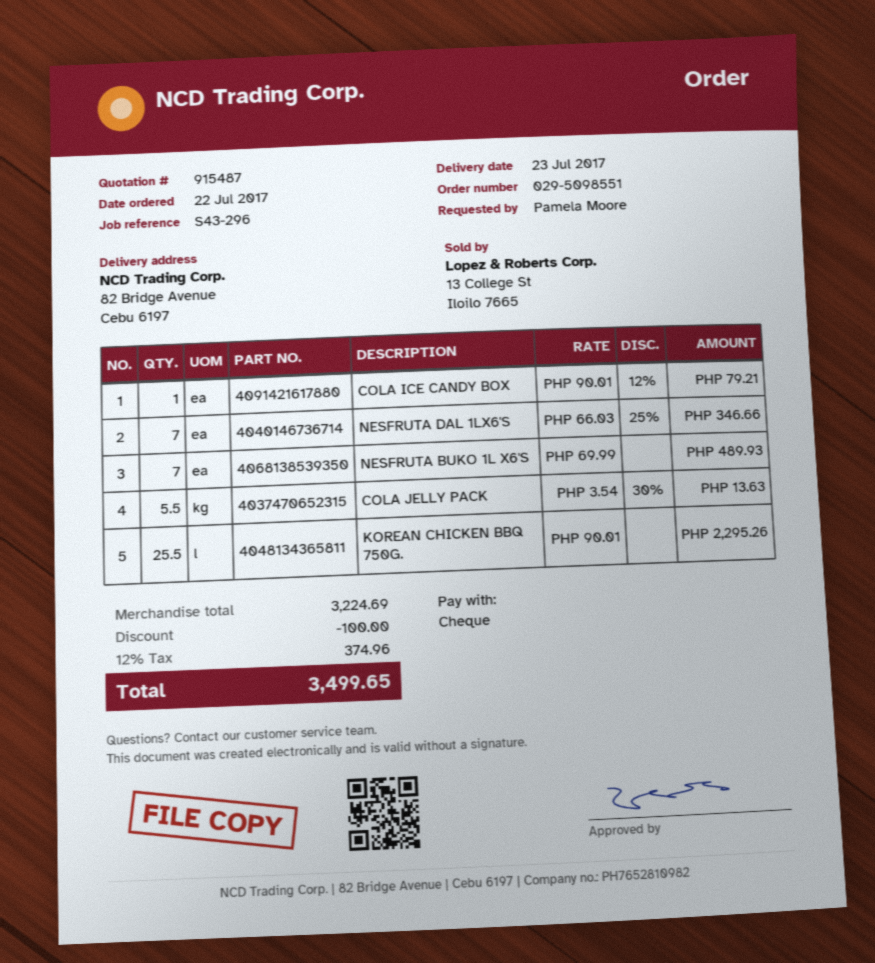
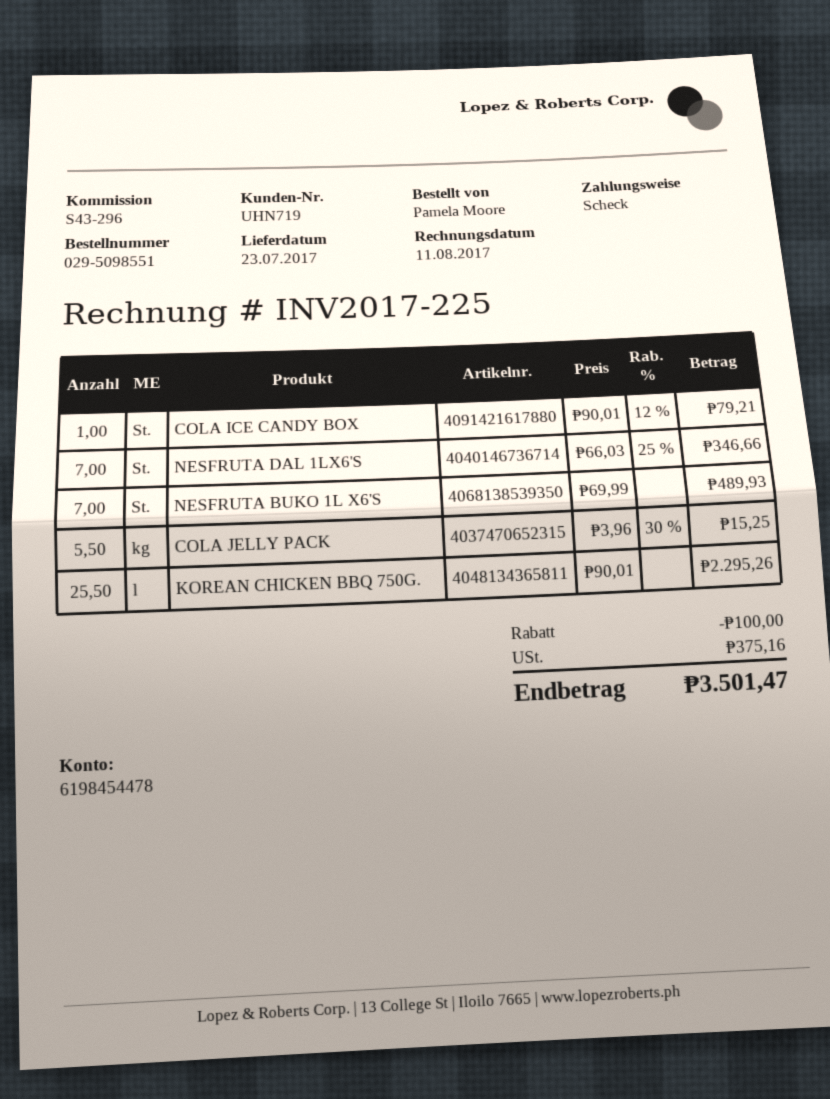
COLA JELLY PACK: 5.5 x 3.54 - 30% = 13.63 -> 5.5 x 3.96 - 30% = 15.25
tax: 374.96 -> 375.16
total: 3499.65 -> 3501.47

